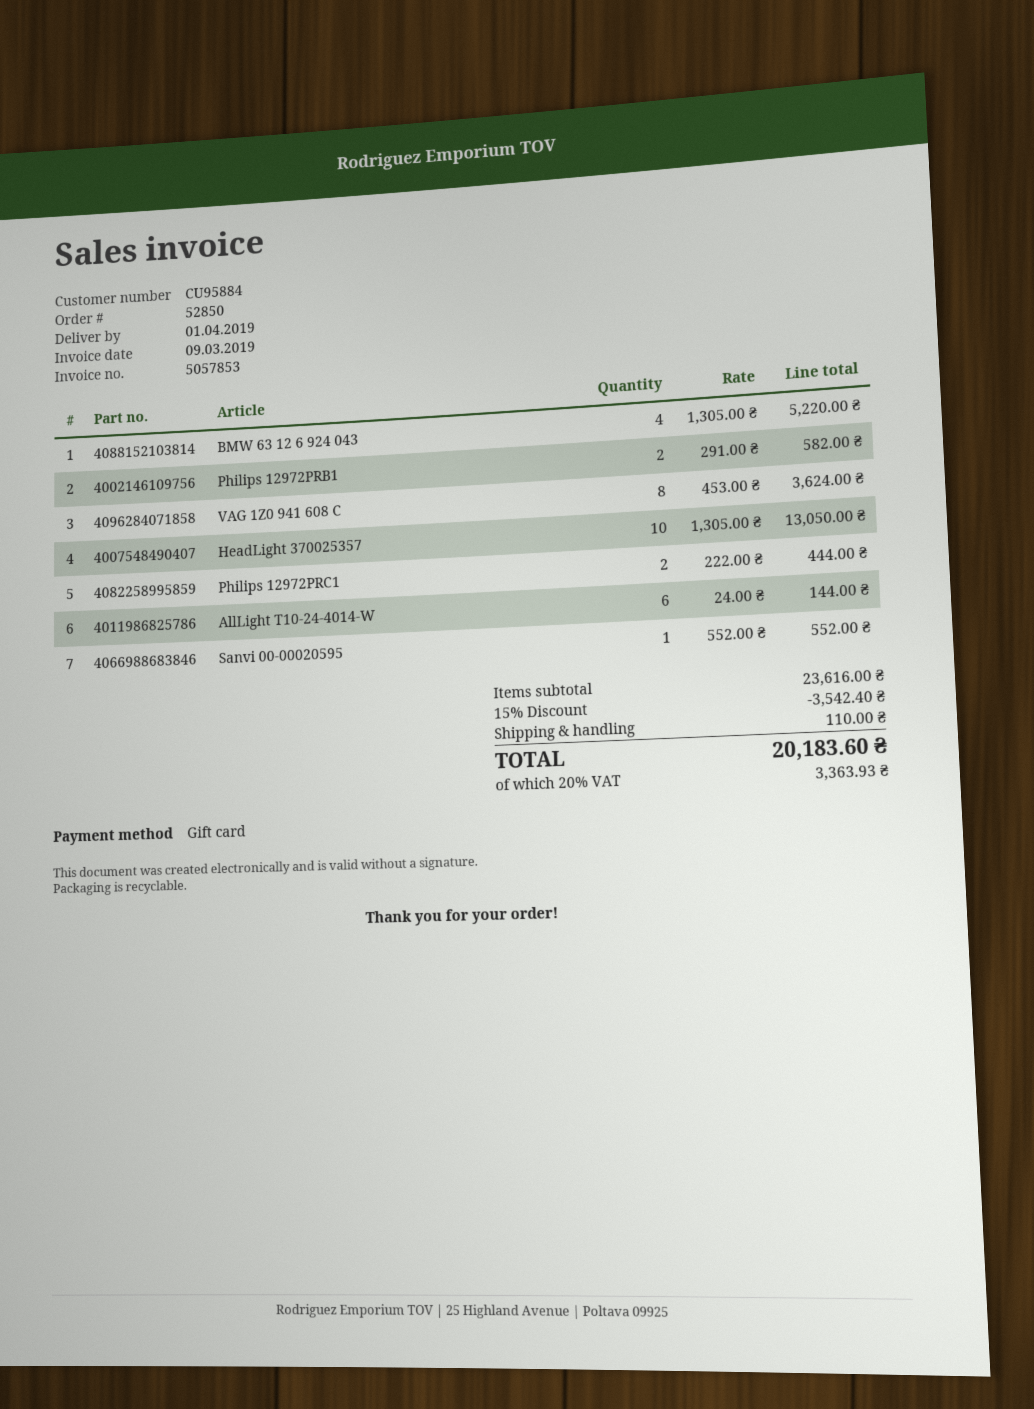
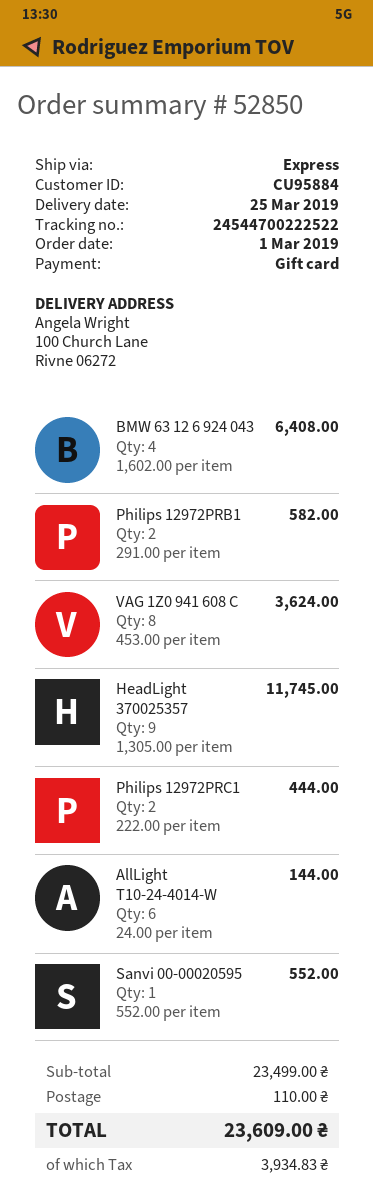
delivery date: 2019-04-01 -> 2019-03-25
BMW 63 12 6 924 043: 4 x 1305.00 = 5220.00 -> 4 x 1602.00 = 6408.00
HeadLight 370025357: 10 x 1305.00 = 13050.00 -> 9 x 1305.00 = 11745.00
subtotal: 23616.00 -> 23499.00
discount: 15% = 3542.40 -> none
tax: 3363.93 -> 3934.83
total: 20183.60 -> 23609.00

